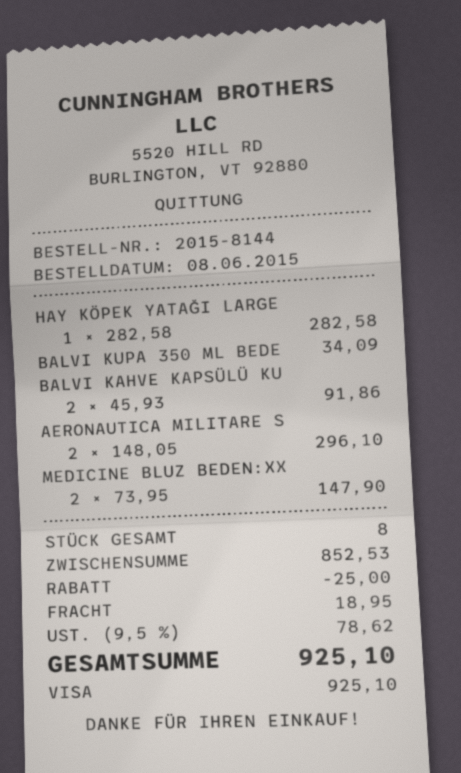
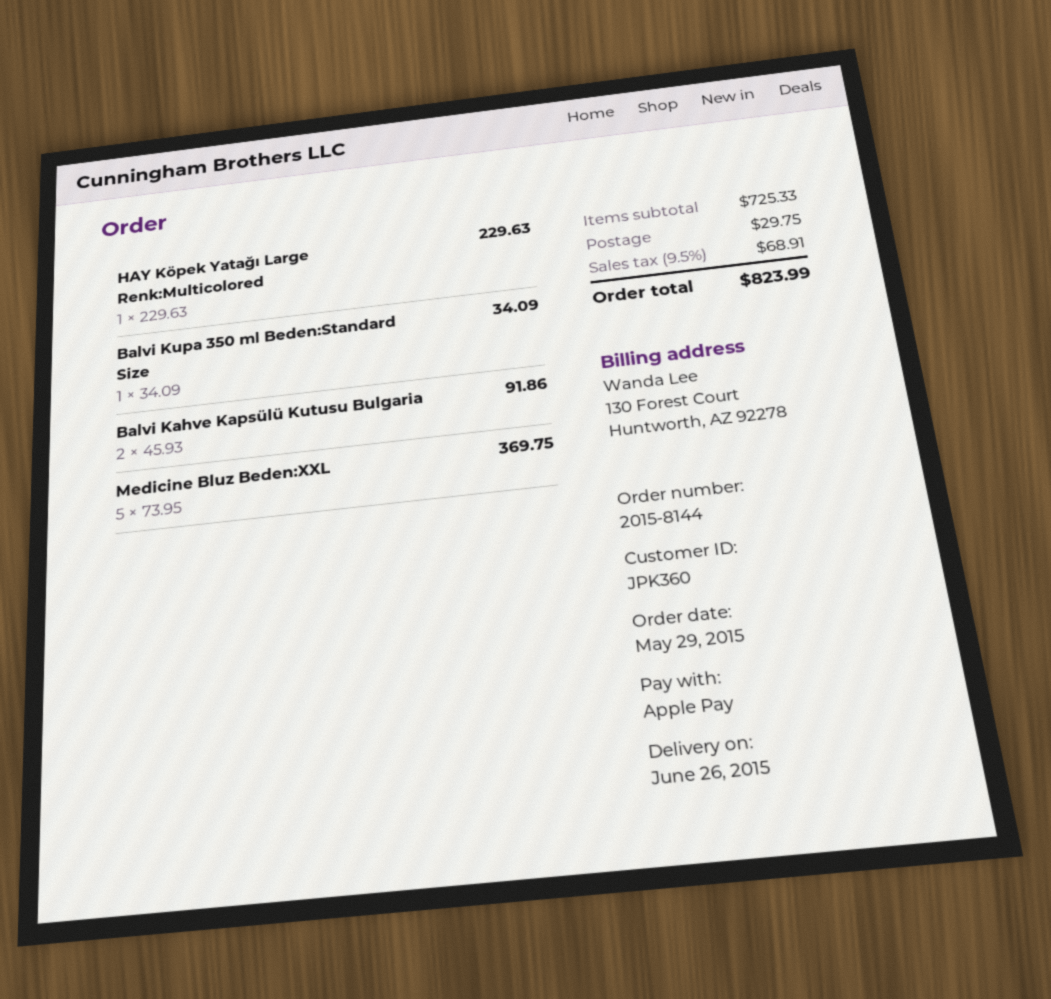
order date: 2015-06-08 -> 2015-05-29
payment method: Visa -> Apple Pay
HAY KÖPEK YATAĞI LARGE: 1 x 282.58 = 282.58 -> 1 x 229.63 = 229.63
AERONAUTICA MILITARE S: 2 x 148.05 = 296.10 -> none
MEDICINE BLUZ BEDEN:XX: 2 x 73.95 = 147.90 -> 5 x 73.95 = 369.75
subtotal: 852.53 -> 725.33
discount: 25.00 -> none
shipping: 18.95 -> 29.75
tax: 9.5% = 78.62 -> 9.5% = 68.91
total: 925.10 -> 823.99

